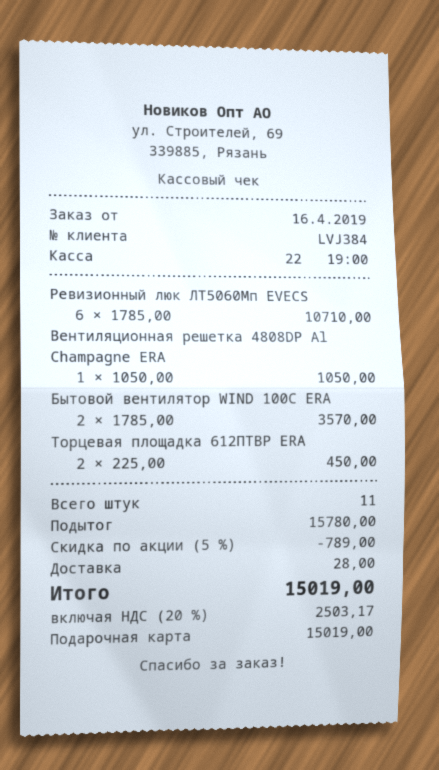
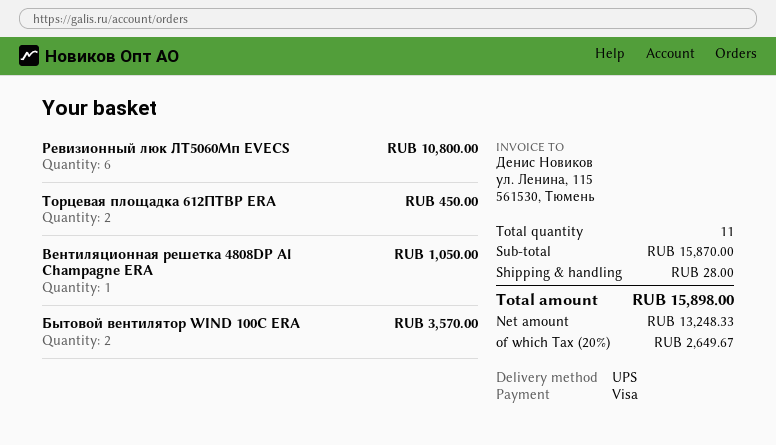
payment method: gift card -> Visa
Ревизионный люк ЛТ5060Мп EVECS: 6 for 10710.00 -> 6 for 10800.00
subtotal: 15780.00 -> 15870.00
discount: 5% = 789.00 -> none
tax: 20% = 2503.17 -> 20% = 2649.67
total: 15019.00 -> 15898.00

